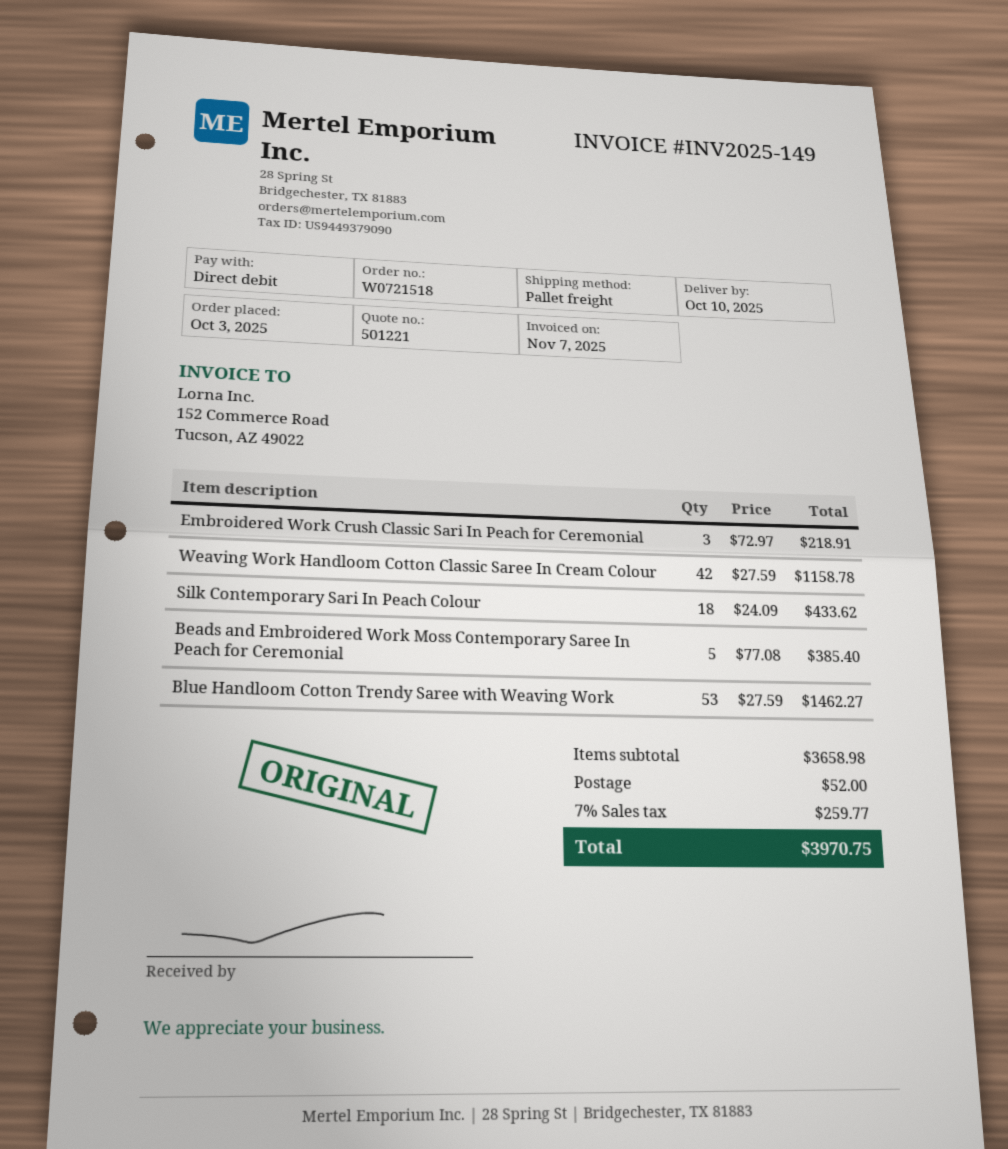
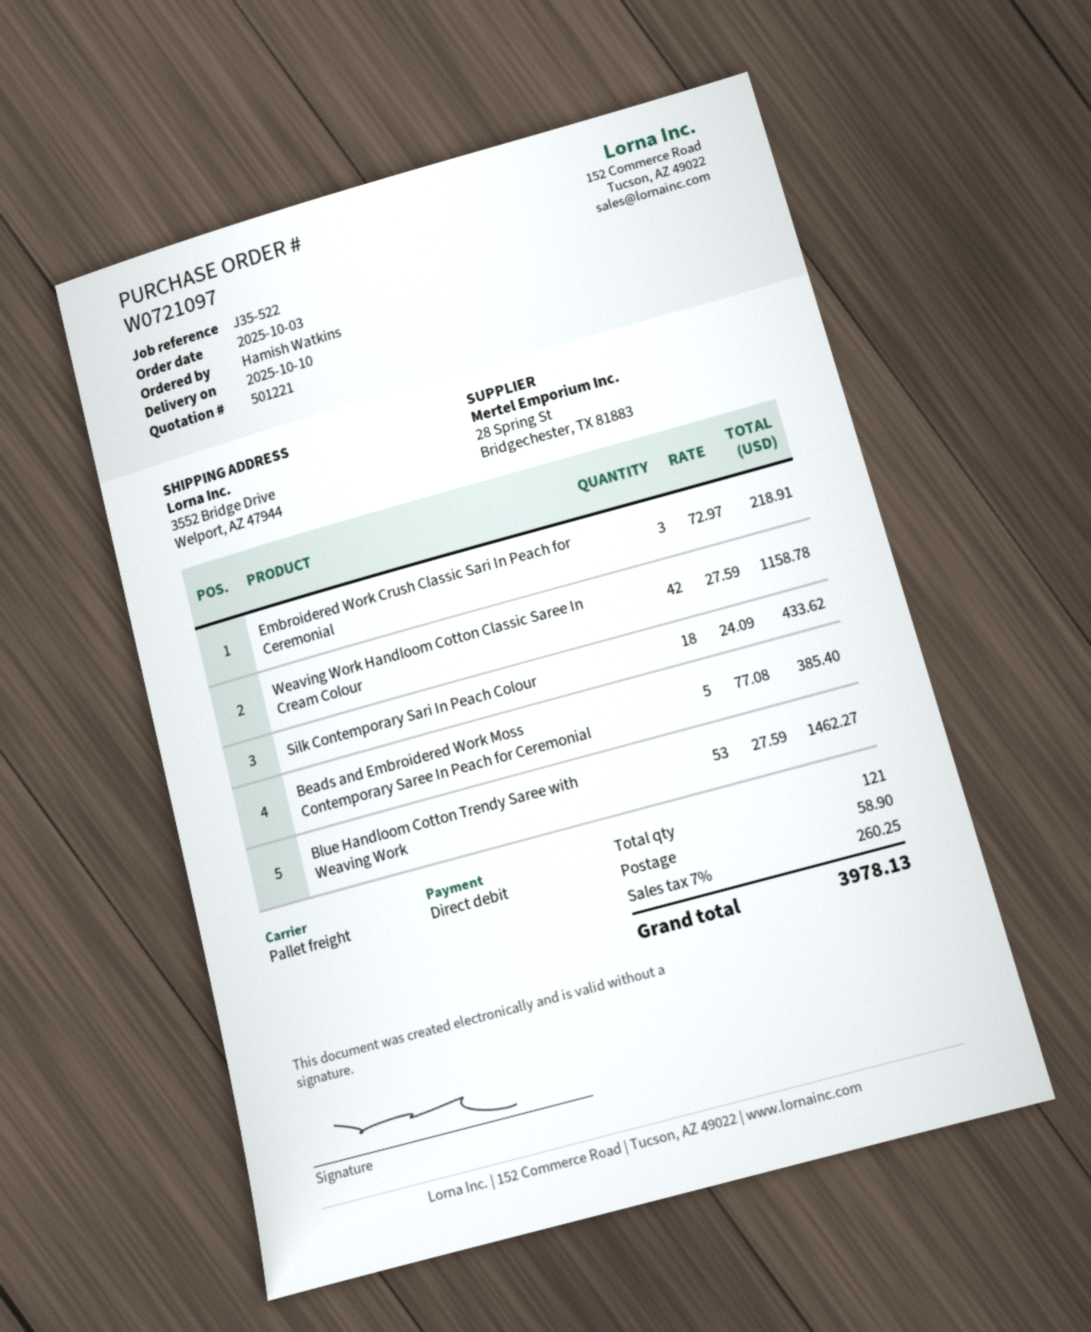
order number: W0721518 -> W0721097
shipping: 52.00 -> 58.90
tax: 7% = 259.77 -> 7% = 260.25
total: 3970.75 -> 3978.13

